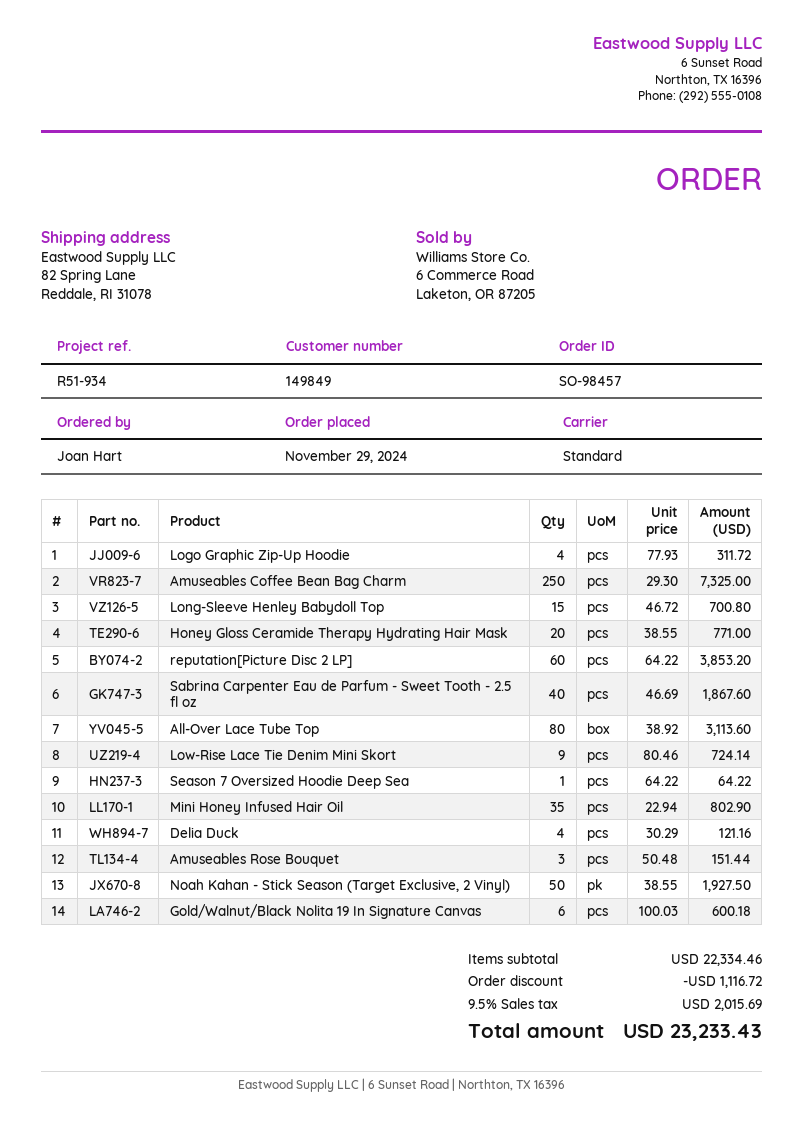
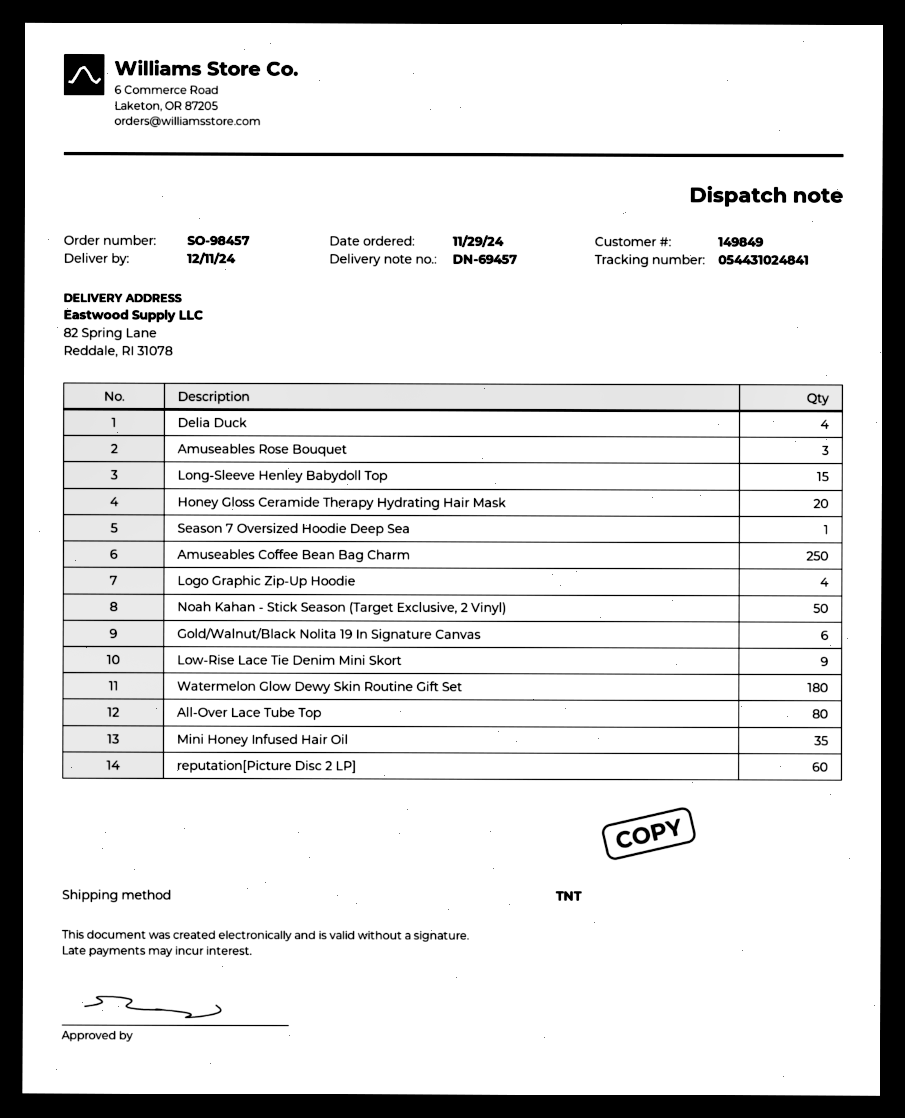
shipping method: standard -> TNT
Sabrina Carpenter Eau de Parfum - Sweet Tooth - 2.5 fl oz: 40 -> none
Watermelon Glow Dewy Skin Routine Gift Set: none -> 180

